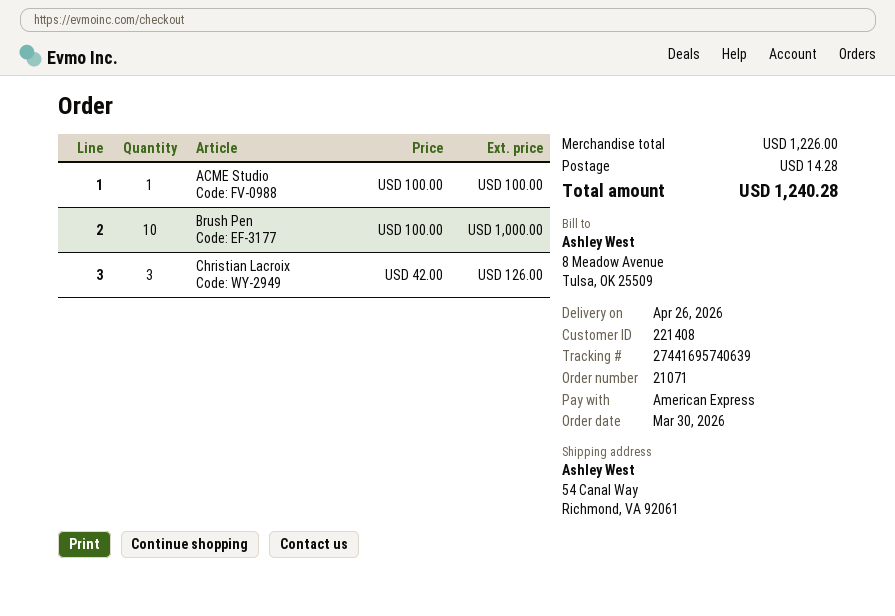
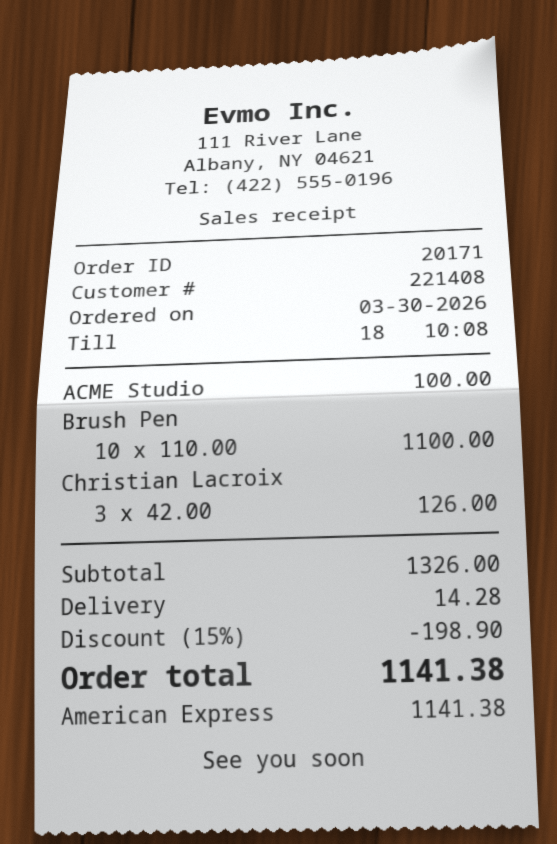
order number: 21071 -> 20171
Brush Pen: 10 x 100.00 = 1000.00 -> 10 x 110.00 = 1100.00
subtotal: 1226.00 -> 1326.00
discount: none -> 15% = 198.90
total: 1240.28 -> 1141.38

